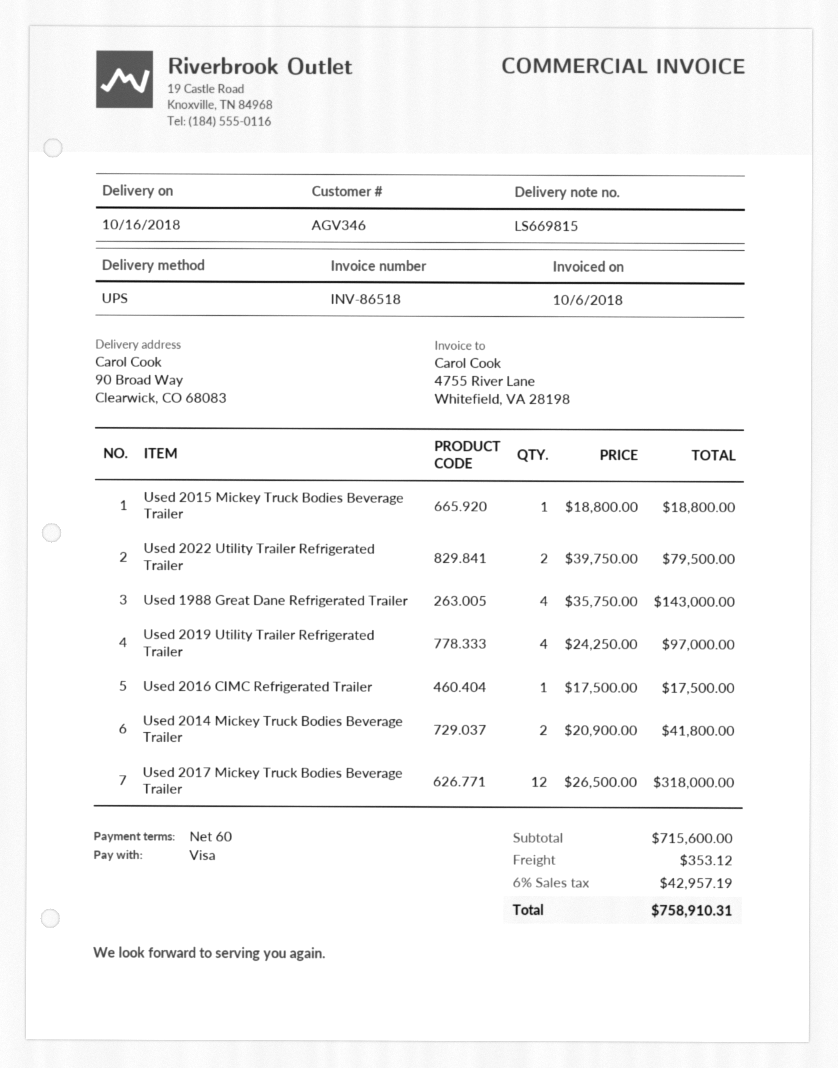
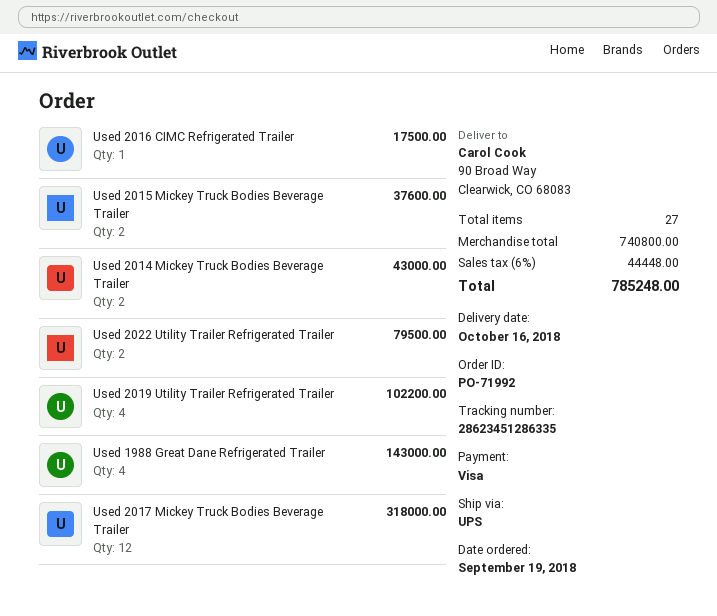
Used 2015 Mickey Truck Bodies Beverage Trailer: 1 for 18800.00 -> 2 for 37600.00
Used 2019 Utility Trailer Refrigerated Trailer: 4 for 97000.00 -> 4 for 102200.00
Used 2014 Mickey Truck Bodies Beverage Trailer: 2 for 41800.00 -> 2 for 43000.00
subtotal: 715600.00 -> 740800.00
shipping: 353.12 -> none
tax: 6% = 42957.19 -> 6% = 44448.00
total: 758910.31 -> 785248.00

